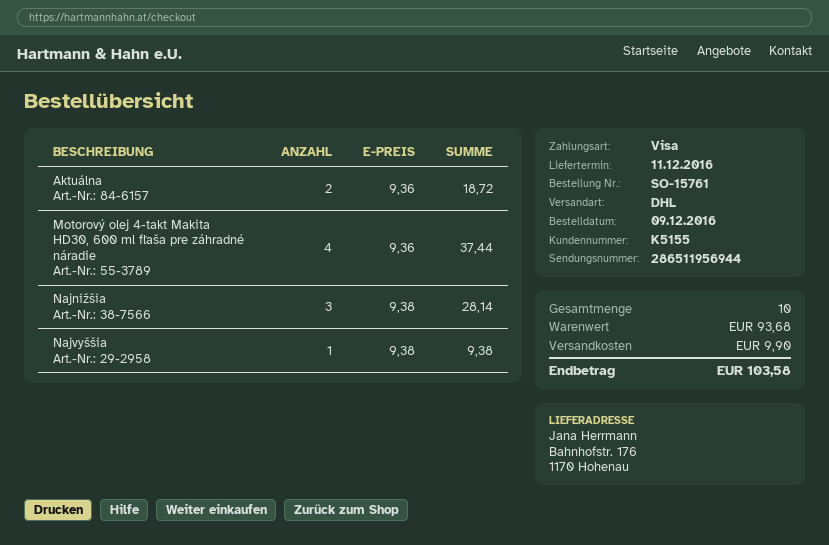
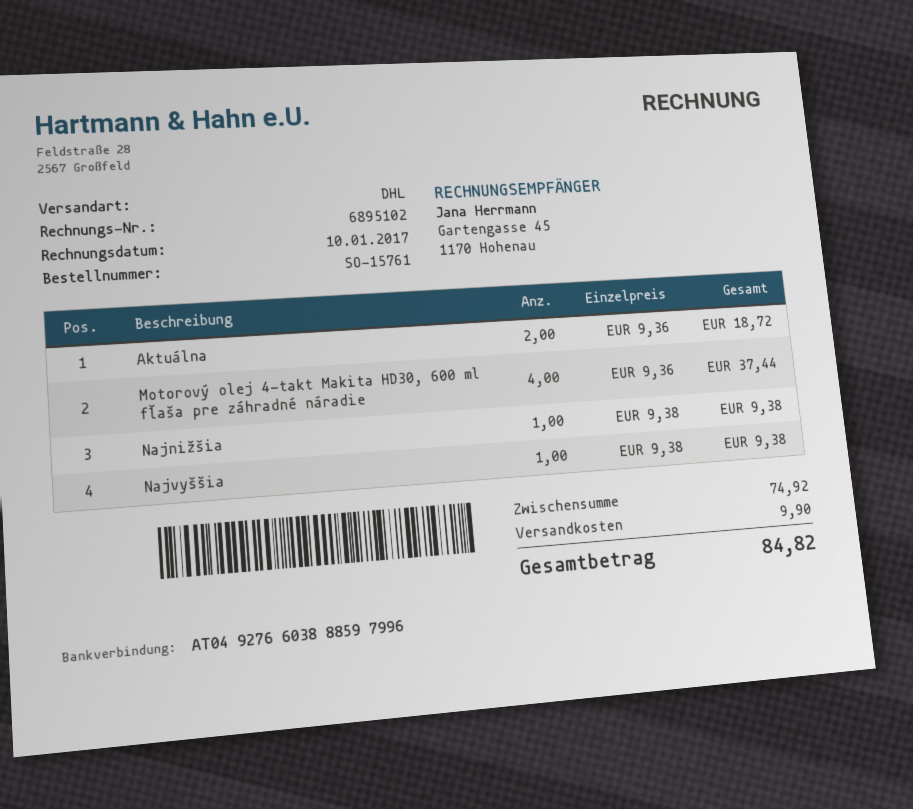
Najnižšia: 3 x 9.38 = 28.14 -> 1 x 9.38 = 9.38
subtotal: 93.68 -> 74.92
total: 103.58 -> 84.82

